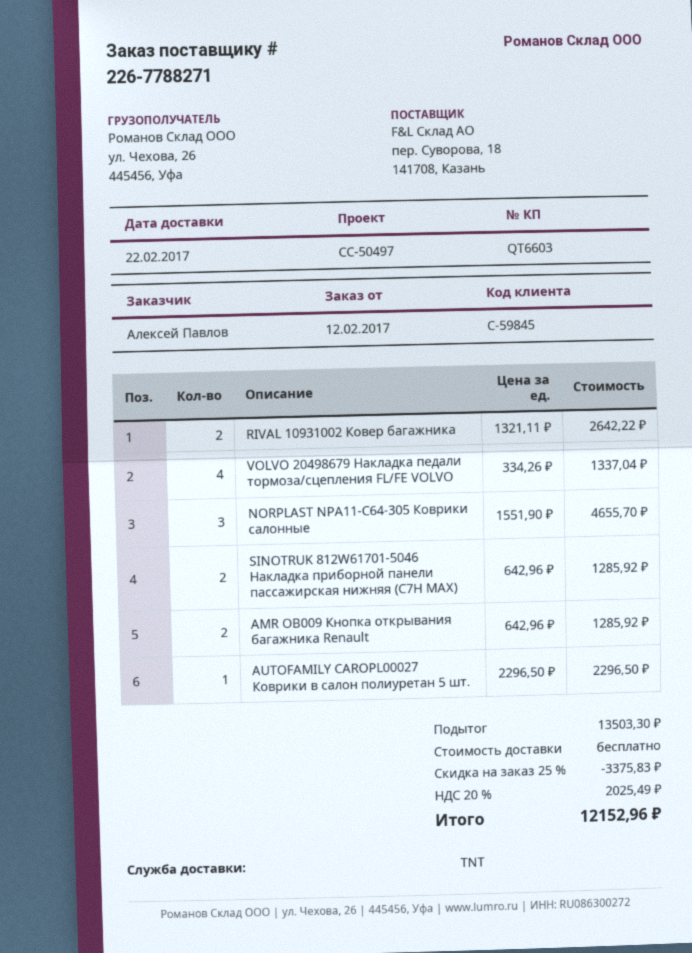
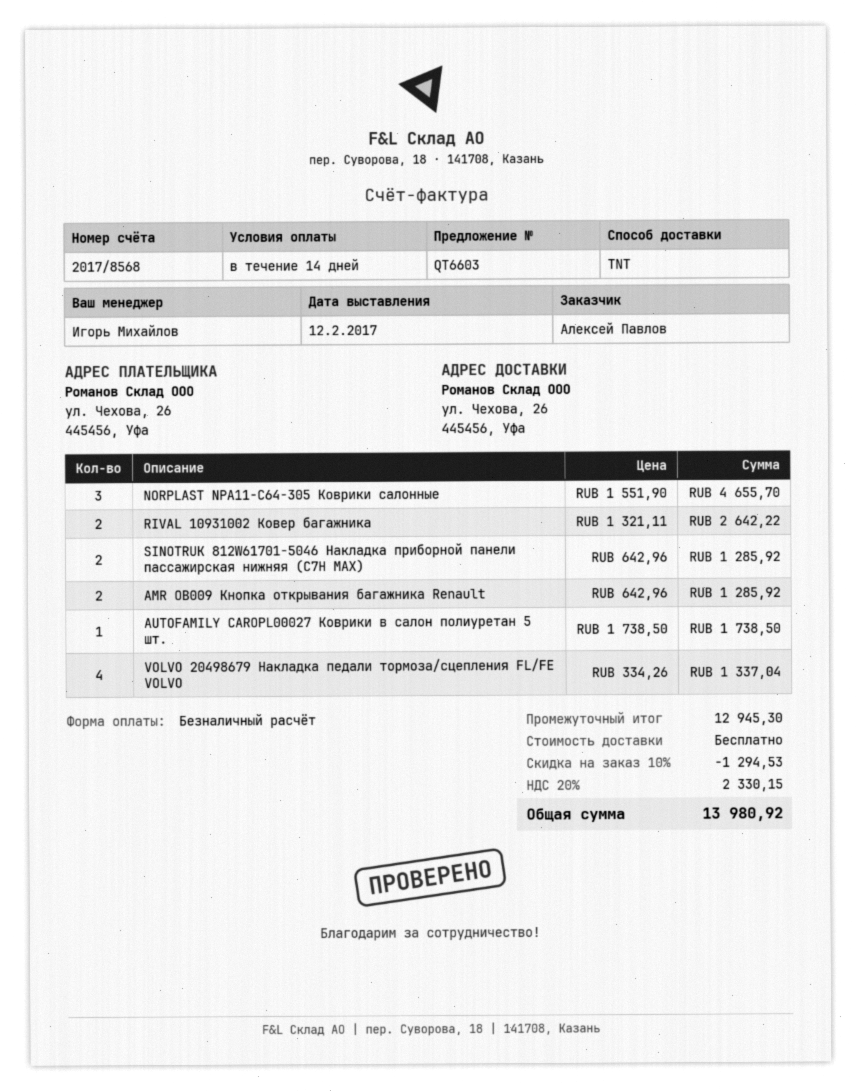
AUTOFAMILY CAROPL00027 Коврики в салон полиуретан 5 шт.: 1 x 2296.50 = 2296.50 -> 1 x 1738.50 = 1738.50
subtotal: 13503.30 -> 12945.30
discount: 25% = 3375.83 -> 10% = 1294.53
tax: 20% = 2025.49 -> 20% = 2330.15
total: 12152.96 -> 13980.92

